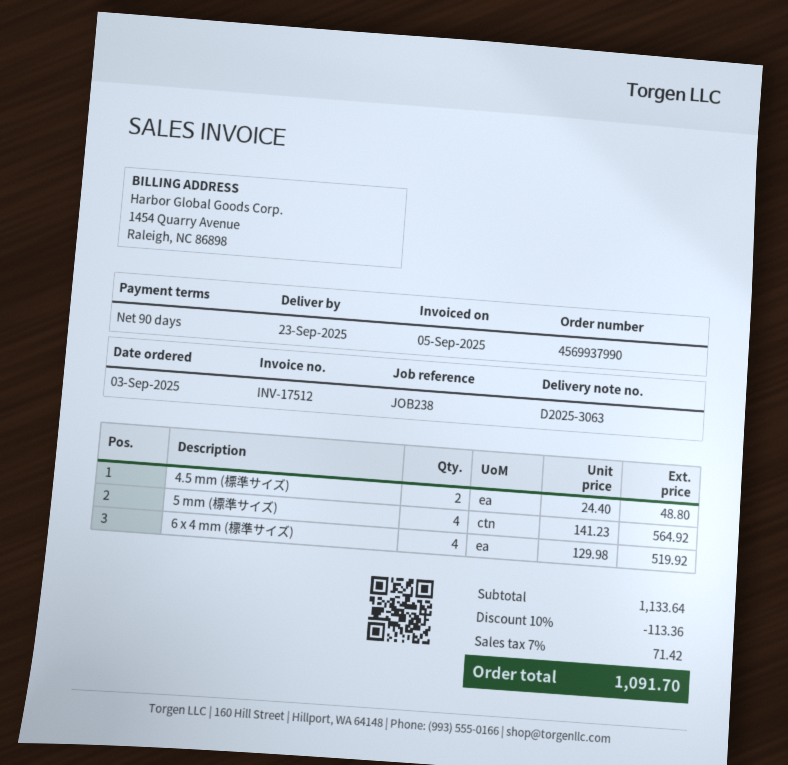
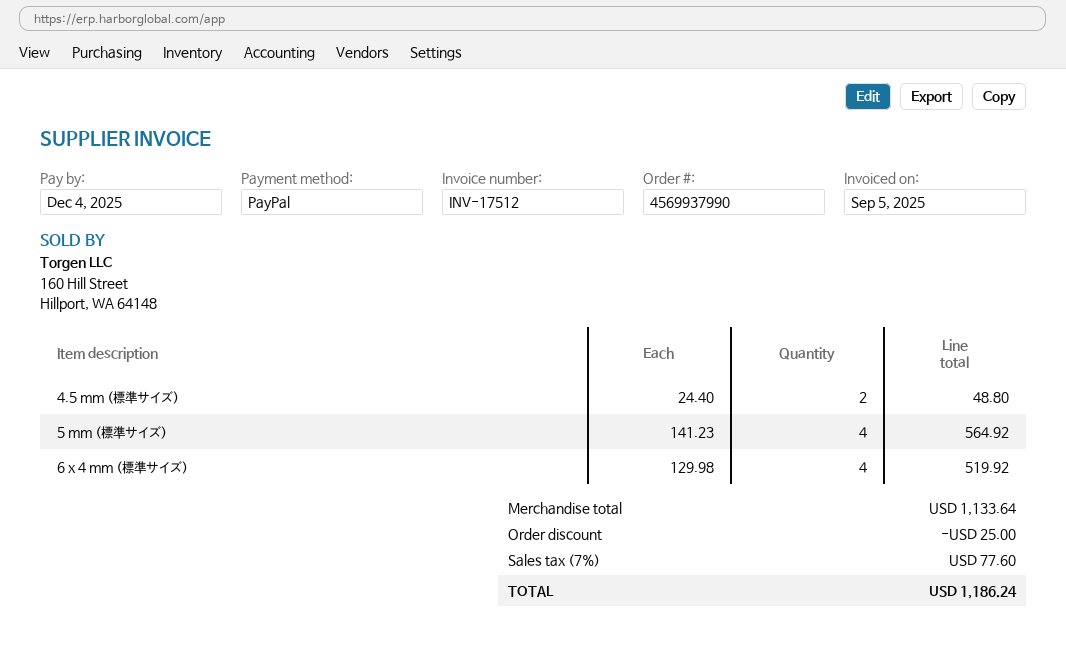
discount: 113.36 -> 25.00
tax: 7% = 71.42 -> 7% = 77.60
total: 1091.70 -> 1186.24

